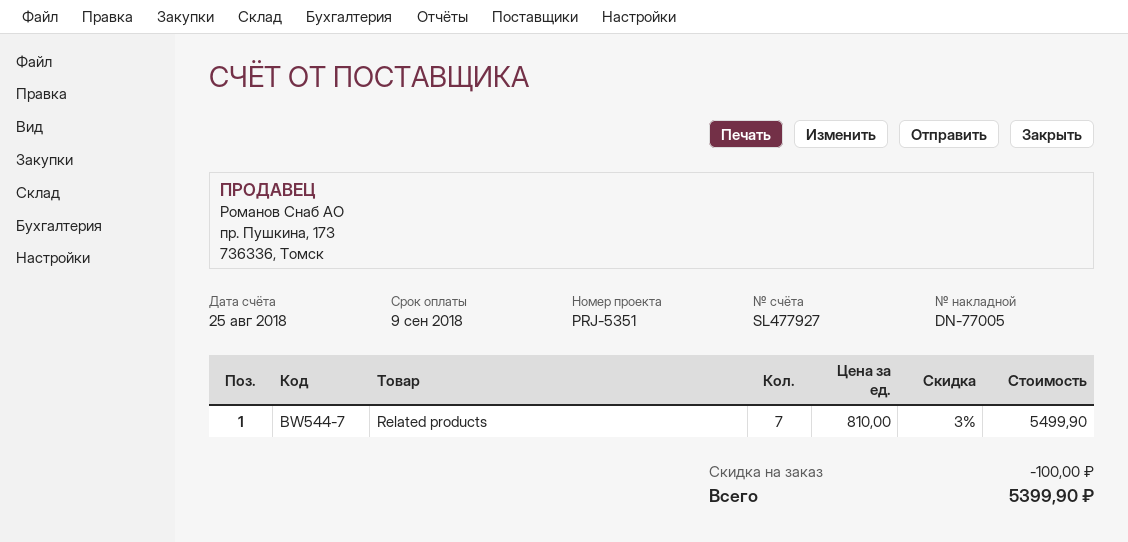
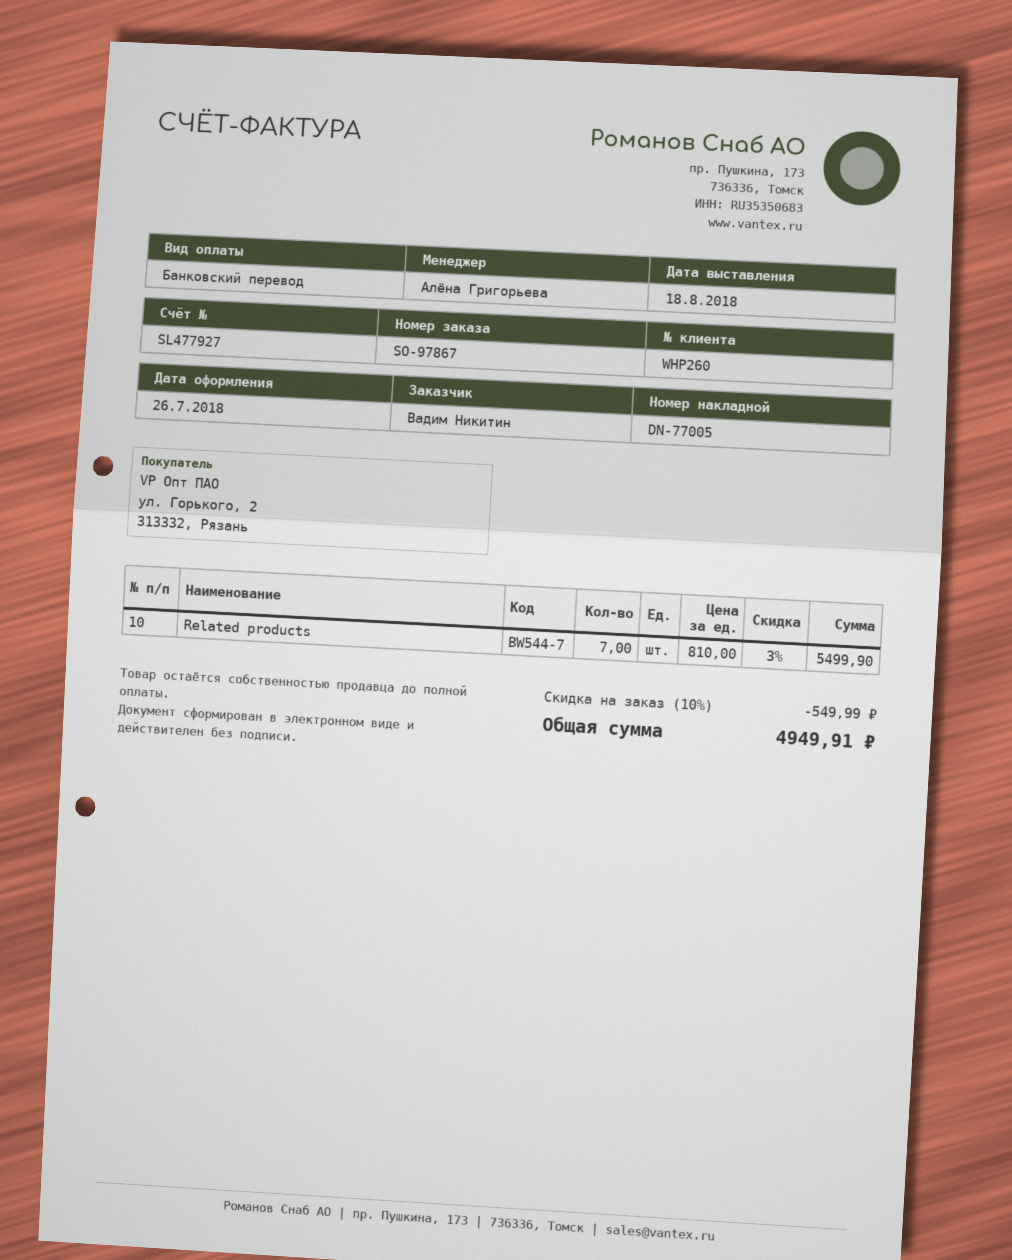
invoice date: 2018-08-25 -> 2018-08-18
discount: 100.00 -> 549.99
total: 5399.90 -> 4949.91

